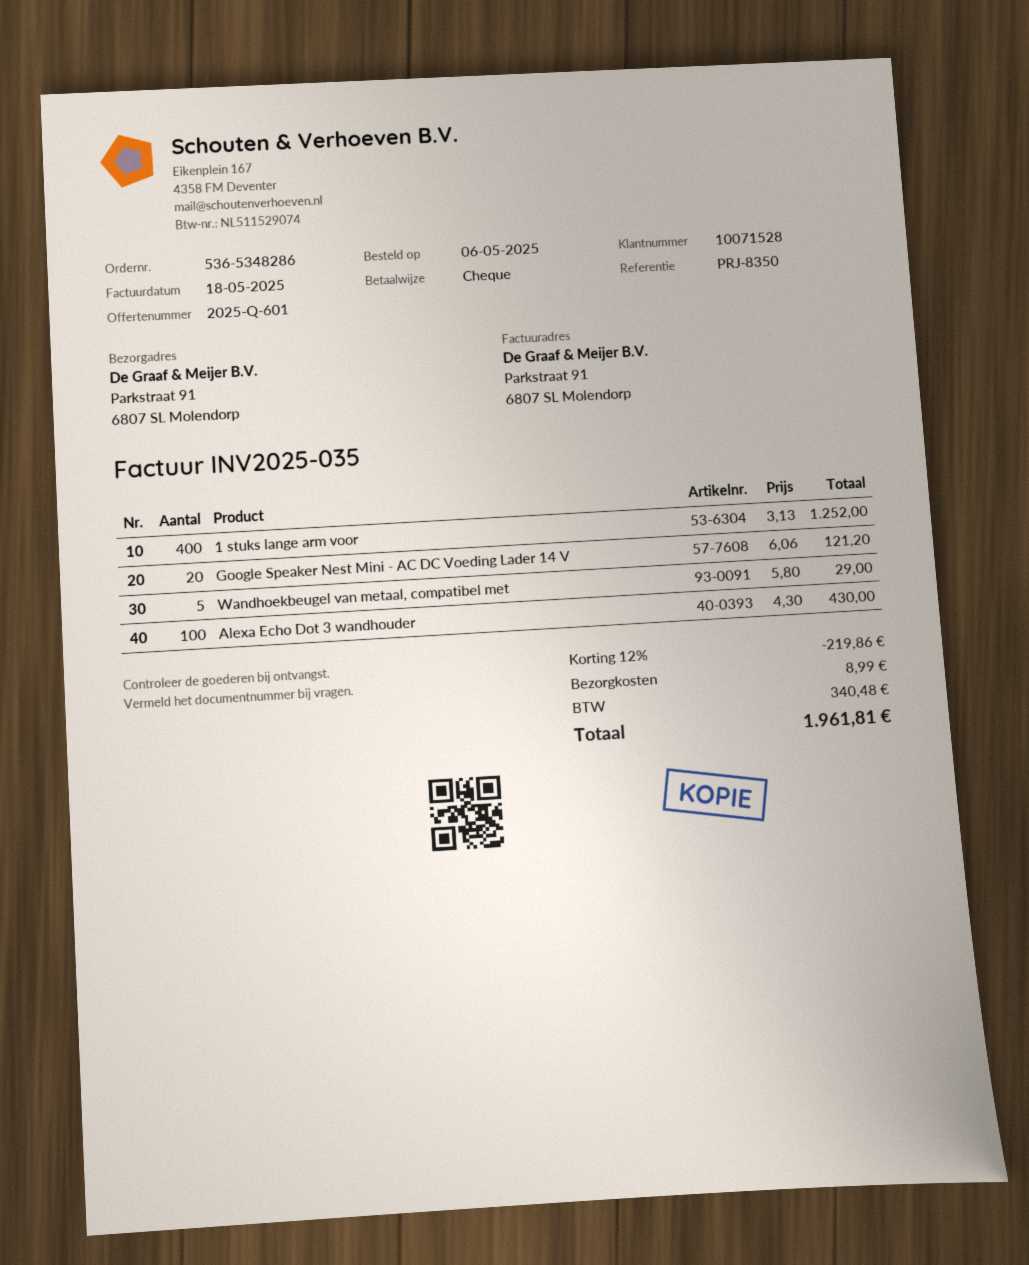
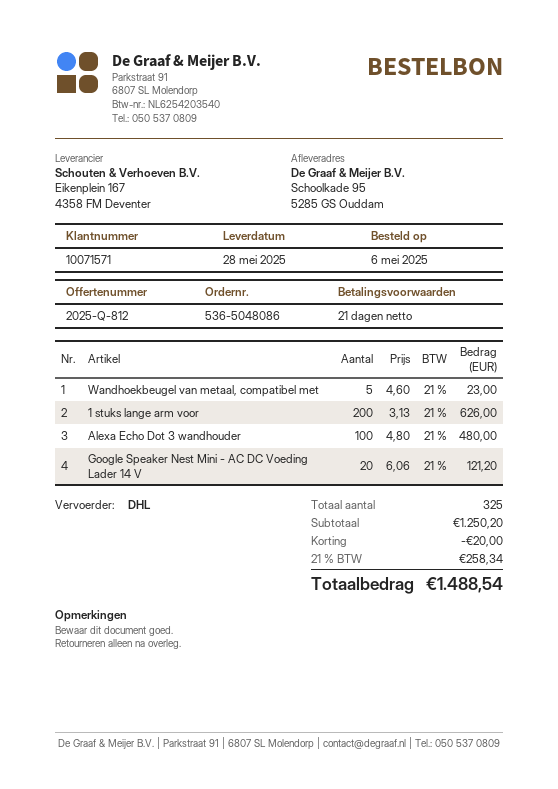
quote number: 2025-Q-601 -> 2025-Q-812
order number: 536-5348286 -> 536-5048086
customer number: 10071528 -> 10071571
ship to: Parkstraat 91, 6807 SL Molendorp -> Schoolkade 95, 5285 GS Ouddam
1 stuks lange arm voor: 400 x 3.13 = 1252.00 -> 200 x 3.13 = 626.00
Wandhoekbeugel van metaal, compatibel met: 5 x 5.80 = 29.00 -> 5 x 4.60 = 23.00
Alexa Echo Dot 3 wandhouder: 100 x 4.30 = 430.00 -> 100 x 4.80 = 480.00
discount: 219.86 -> 20.00
shipping: 8.99 -> none
tax: 340.48 -> 258.34
total: 1961.81 -> 1488.54

